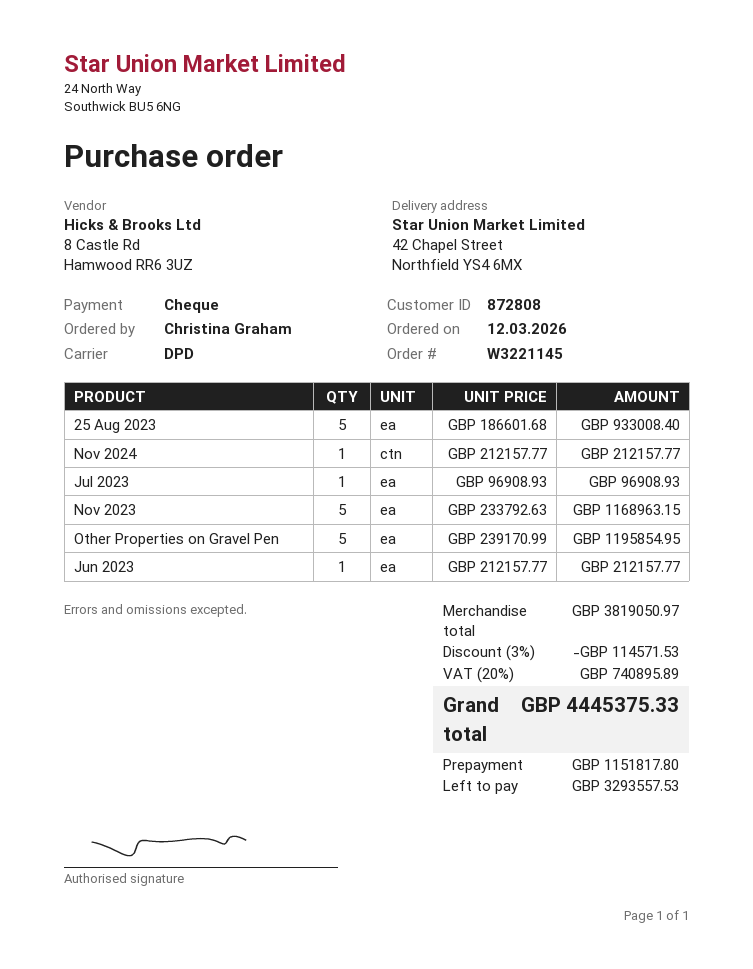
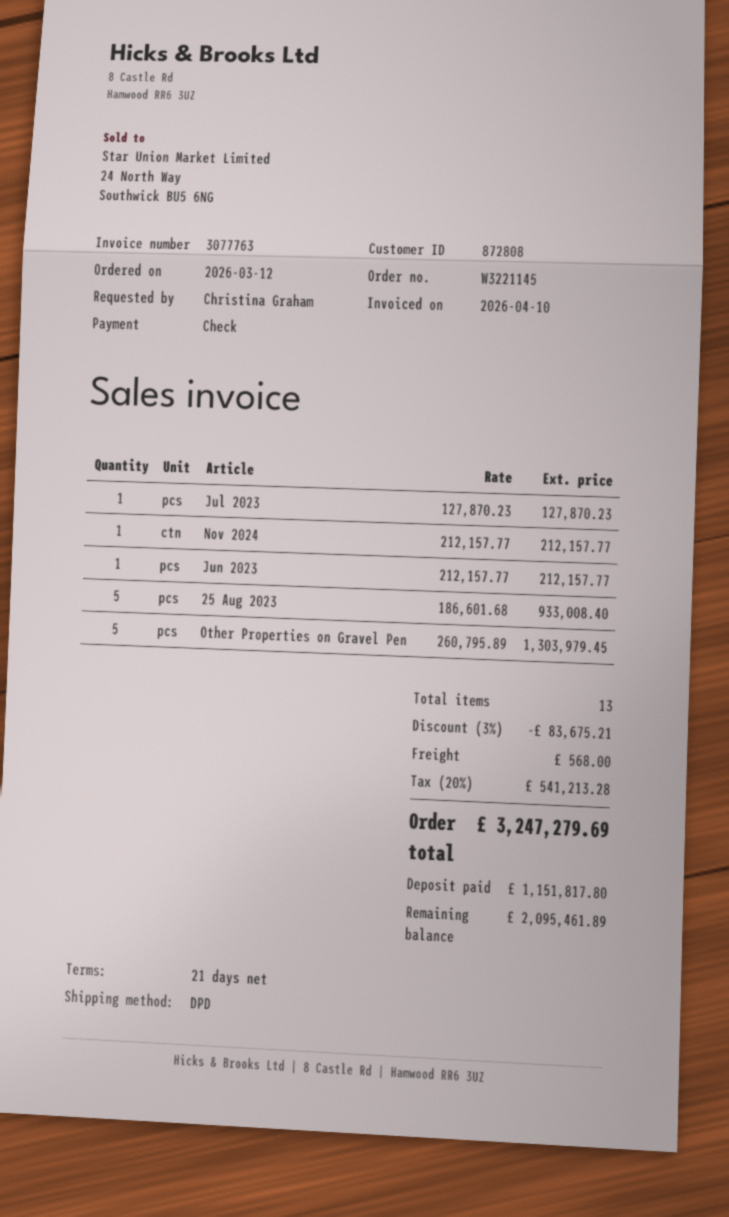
Jul 2023: 1 x 96908.93 = 96908.93 -> 1 x 127870.23 = 127870.23
Nov 2023: 5 x 233792.63 = 1168963.15 -> none
Other Properties on Gravel Pen: 5 x 239170.99 = 1195854.95 -> 5 x 260795.89 = 1303979.45
discount: 3% = 114571.53 -> 3% = 83675.21
shipping: none -> 568.00
tax: 20% = 740895.89 -> 20% = 541213.28
total: 4445375.33 -> 3247279.69
balance: 3293557.53 -> 2095461.89

